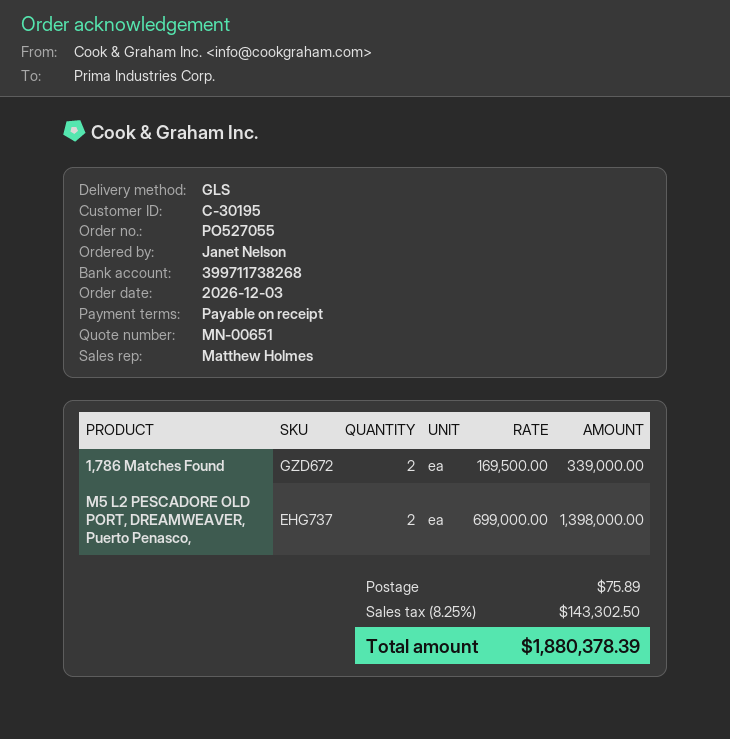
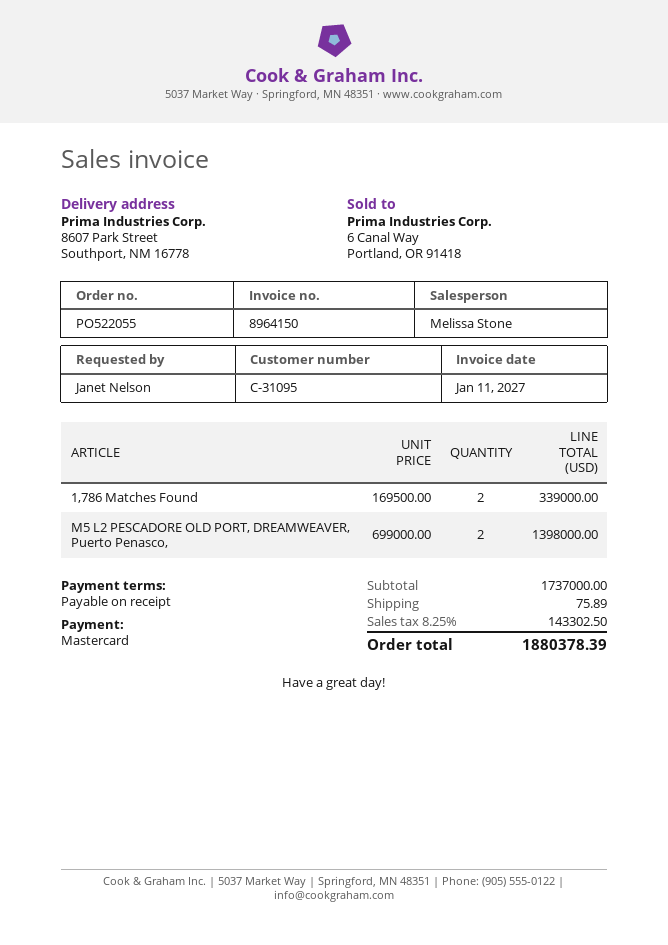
order number: PO527055 -> PO522055
customer number: C-30195 -> C-31095
sales rep: Matthew Holmes -> Melissa Stone

